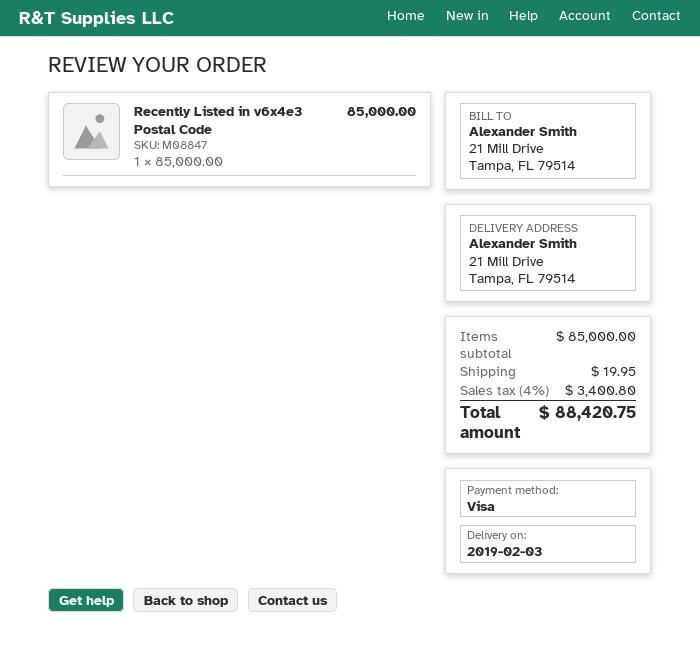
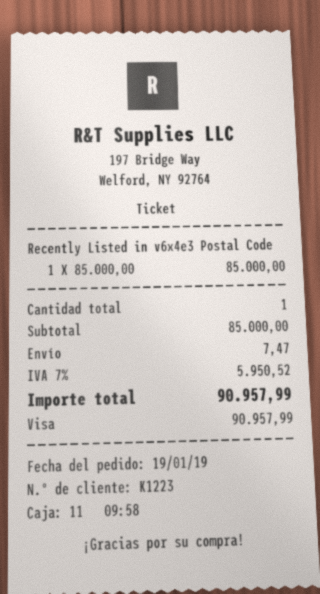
shipping: 19.95 -> 7.47
tax: 4% = 3400.80 -> 7% = 5950.52
total: 88420.75 -> 90957.99

